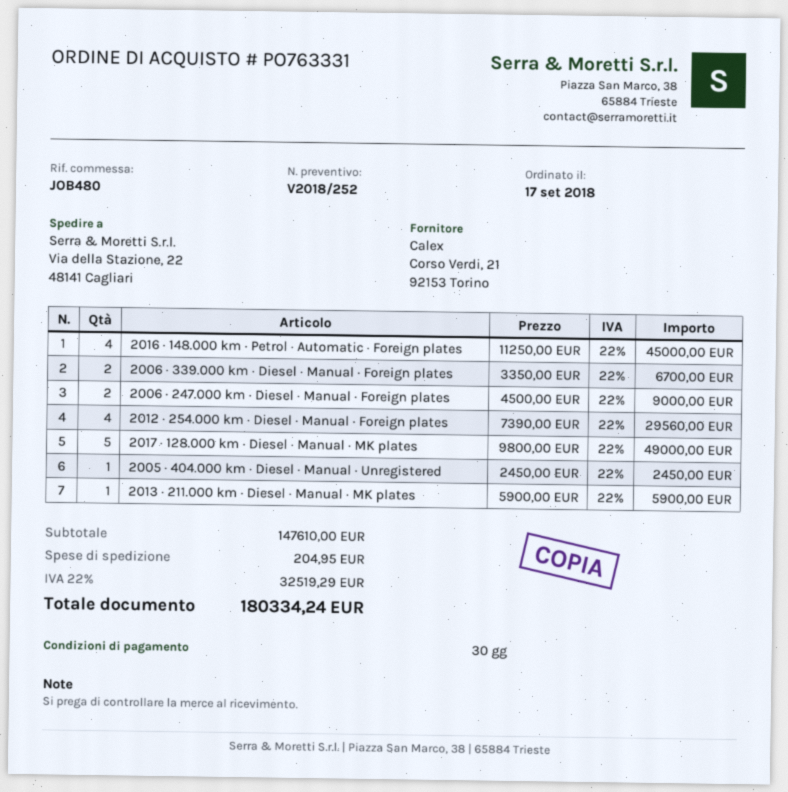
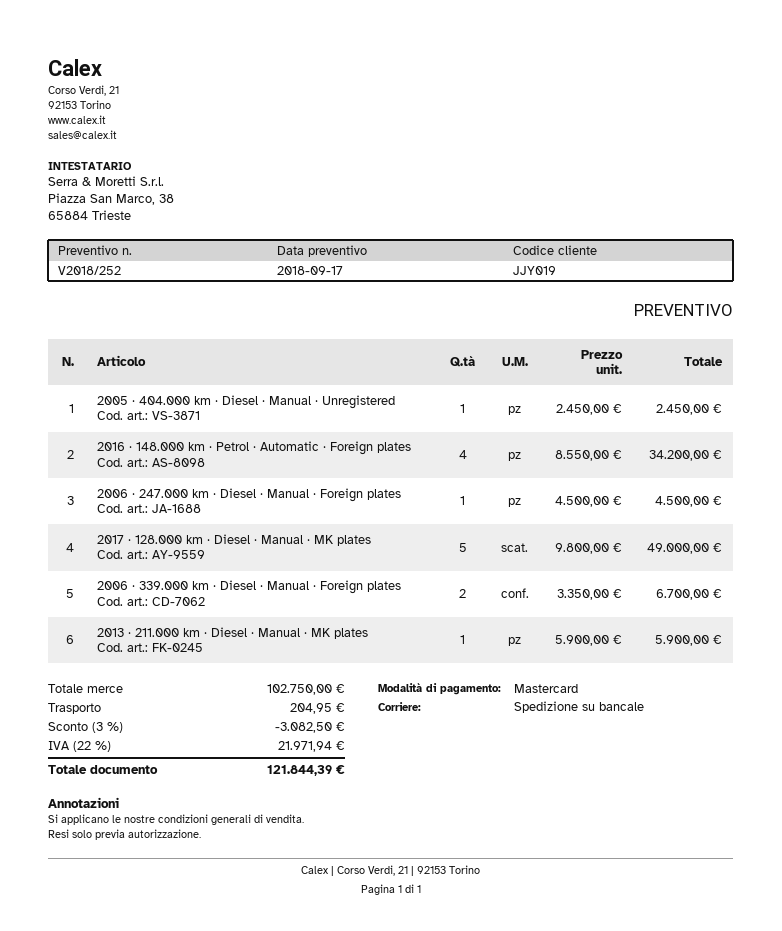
2016 · 148.000 km · Petrol · Automatic · Foreign plates: 4 x 11250.00 = 45000.00 -> 4 x 8550.00 = 34200.00
2006 · 247.000 km · Diesel · Manual · Foreign plates: 2 x 4500.00 = 9000.00 -> 1 x 4500.00 = 4500.00
2012 · 254.000 km · Diesel · Manual · Foreign plates: 4 x 7390.00 = 29560.00 -> none
subtotal: 147610.00 -> 102750.00
discount: none -> 3% = 3082.50
tax: 22% = 32519.29 -> 22% = 21971.94
total: 180334.24 -> 121844.39

